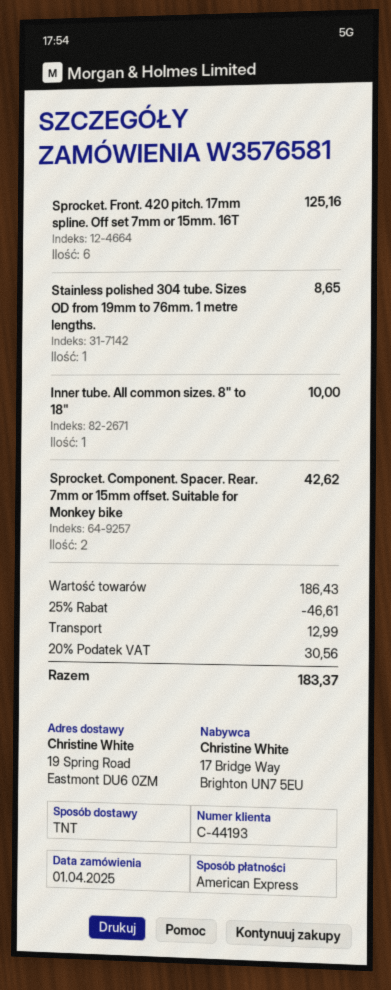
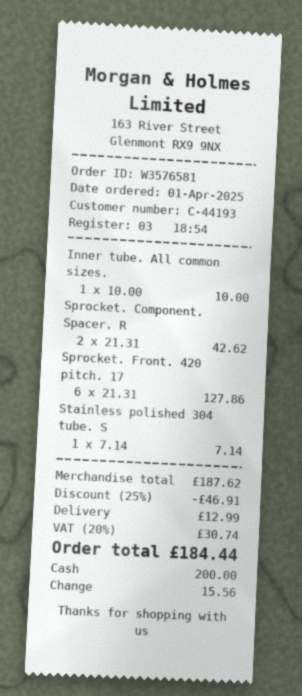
payment method: American Express -> cash
Sprocket. Front. 420 pitch. 17mm spline. Off set 7mm or 15mm. 16T: 6 for 125.16 -> 6 for 127.86
Stainless polished 304 tube. Sizes OD from 19mm to 76mm. 1 metre lengths.: 1 for 8.65 -> 1 for 7.14
subtotal: 186.43 -> 187.62
discount: 25% = 46.61 -> 25% = 46.91
tax: 20% = 30.56 -> 20% = 30.74
total: 183.37 -> 184.44

